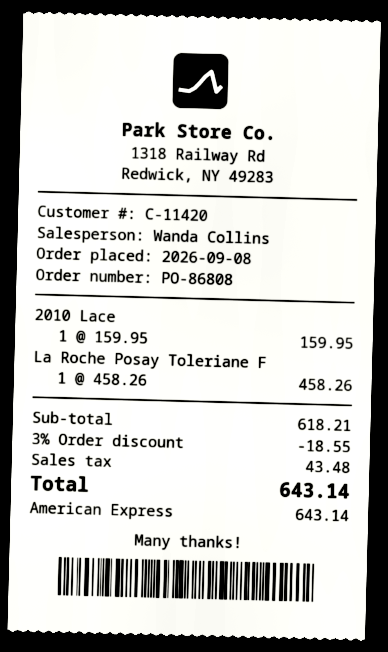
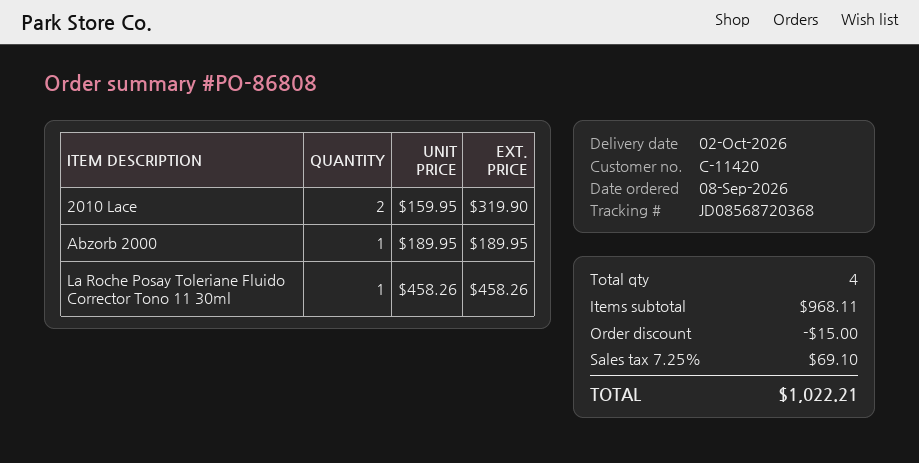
2010 Lace: 1 x 159.95 = 159.95 -> 2 x 159.95 = 319.90
Abzorb 2000: none -> 1 x 189.95 = 189.95
subtotal: 618.21 -> 968.11
discount: 18.55 -> 15.00
tax: 43.48 -> 69.10
total: 643.14 -> 1022.21

